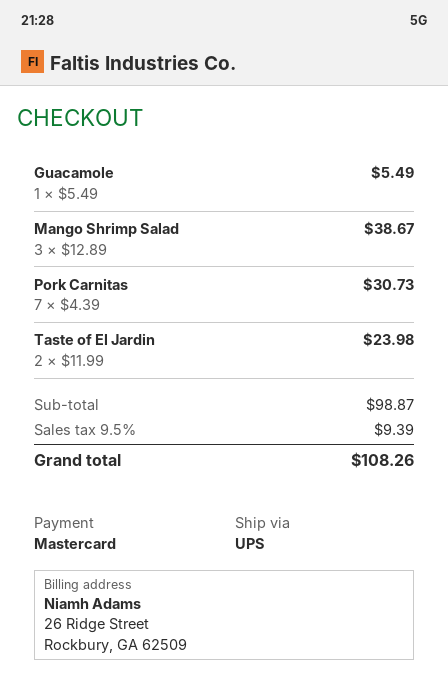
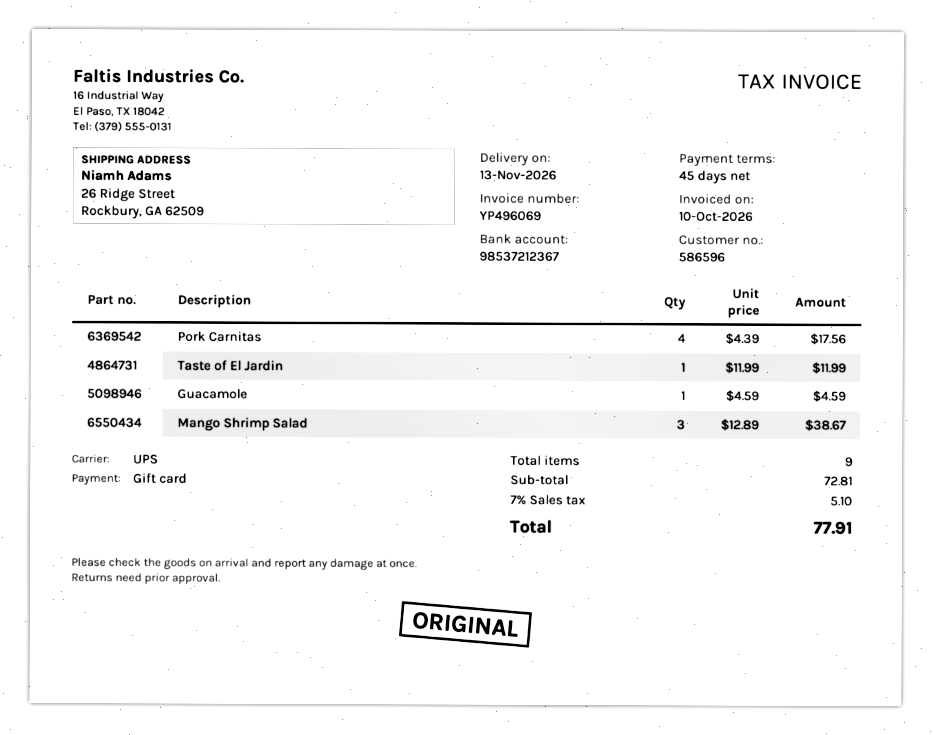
payment method: Mastercard -> gift card
Guacamole: 1 x 5.49 = 5.49 -> 1 x 4.59 = 4.59
Pork Carnitas: 7 x 4.39 = 30.73 -> 4 x 4.39 = 17.56
Taste of El Jardin: 2 x 11.99 = 23.98 -> 1 x 11.99 = 11.99
subtotal: 98.87 -> 72.81
tax: 9.5% = 9.39 -> 7% = 5.10
total: 108.26 -> 77.91

